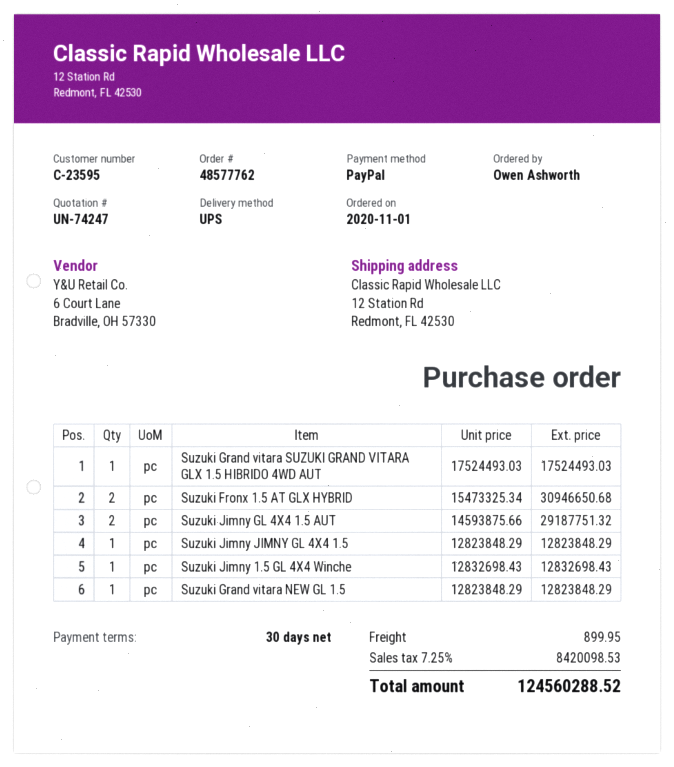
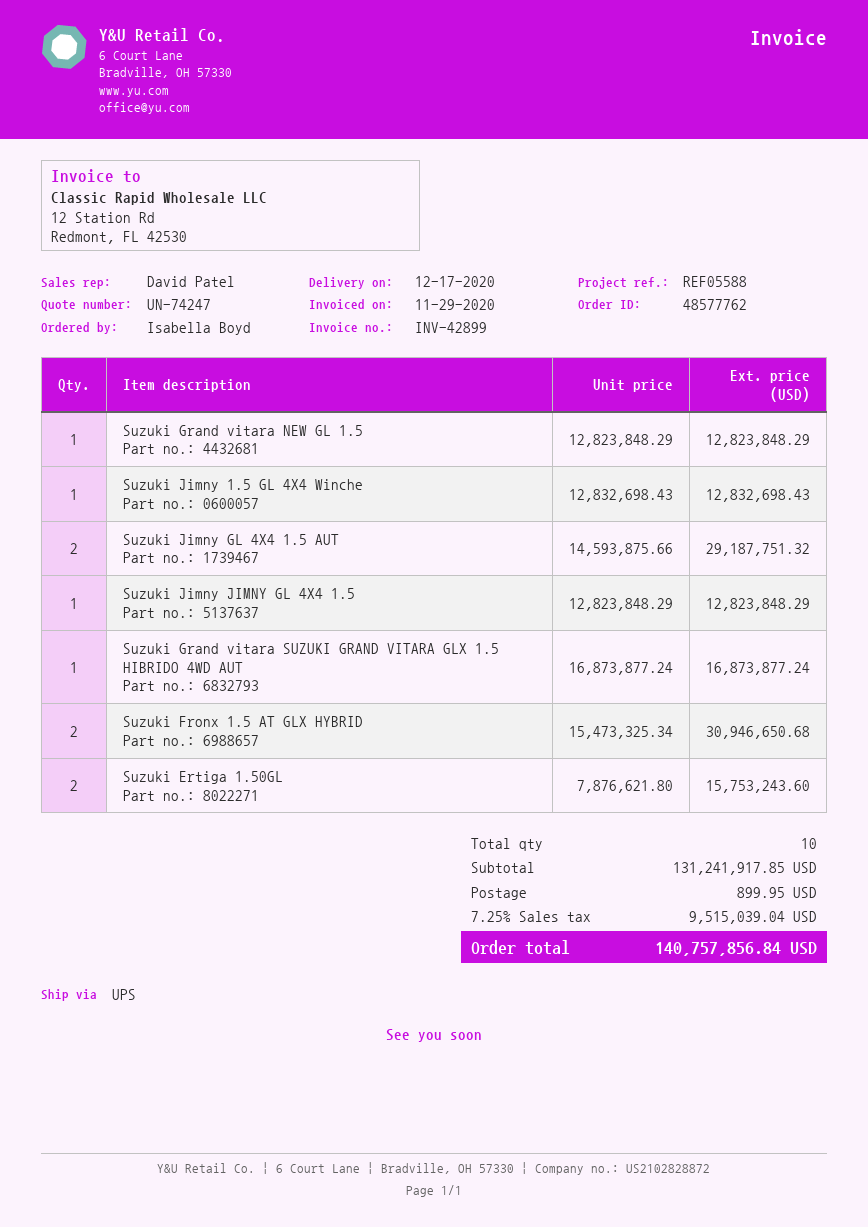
ordered by: Owen Ashworth -> Isabella Boyd
Suzuki Grand vitara SUZUKI GRAND VITARA GLX 1.5 HIBRIDO 4WD AUT: 1 x 17524493.03 = 17524493.03 -> 1 x 16873877.24 = 16873877.24
Suzuki Ertiga 1.50GL: none -> 2 x 7876621.80 = 15753243.60
tax: 7.25% = 8420098.53 -> 7.25% = 9515039.04
total: 124560288.52 -> 140757856.84

